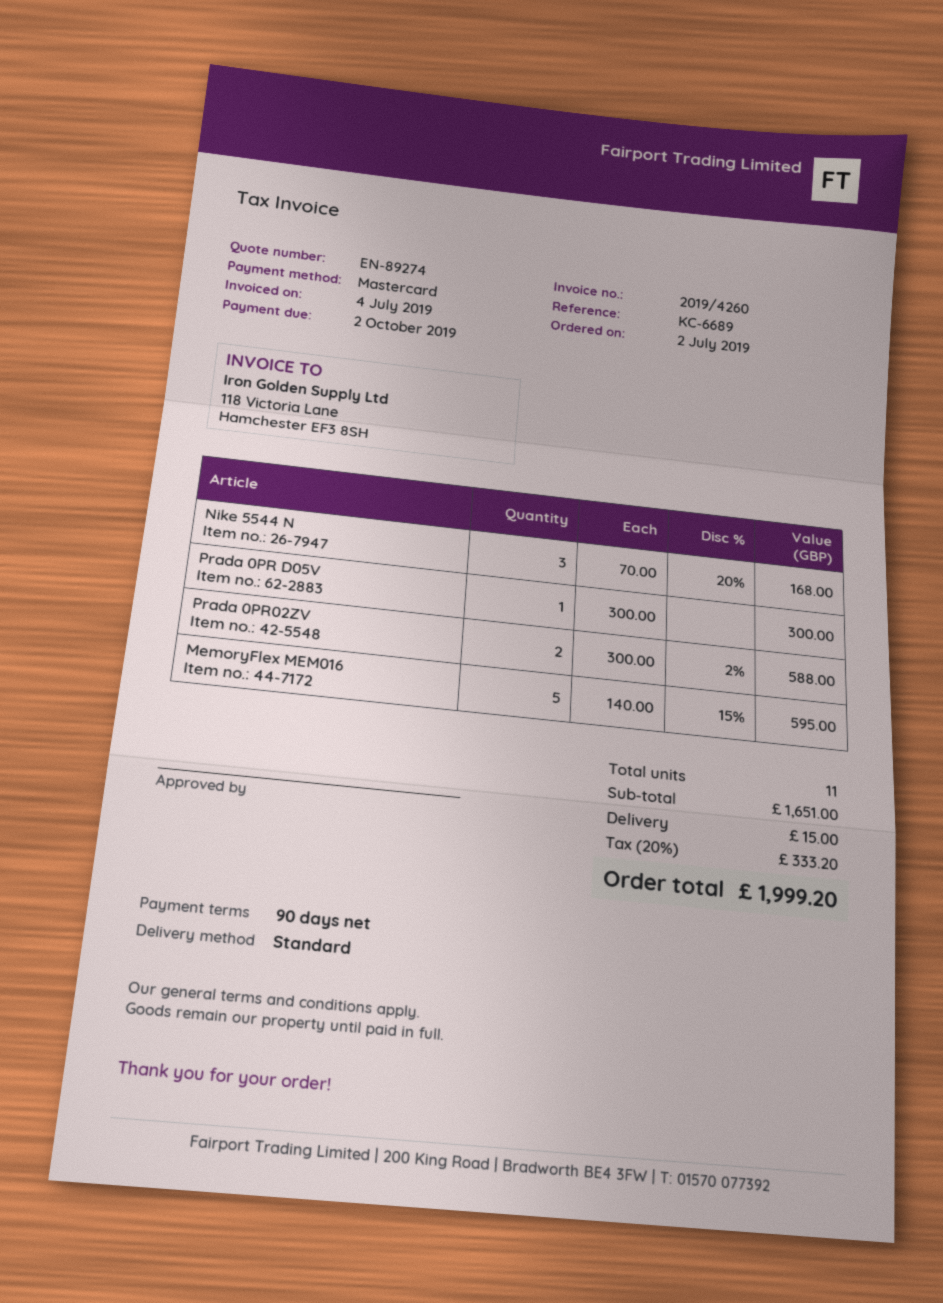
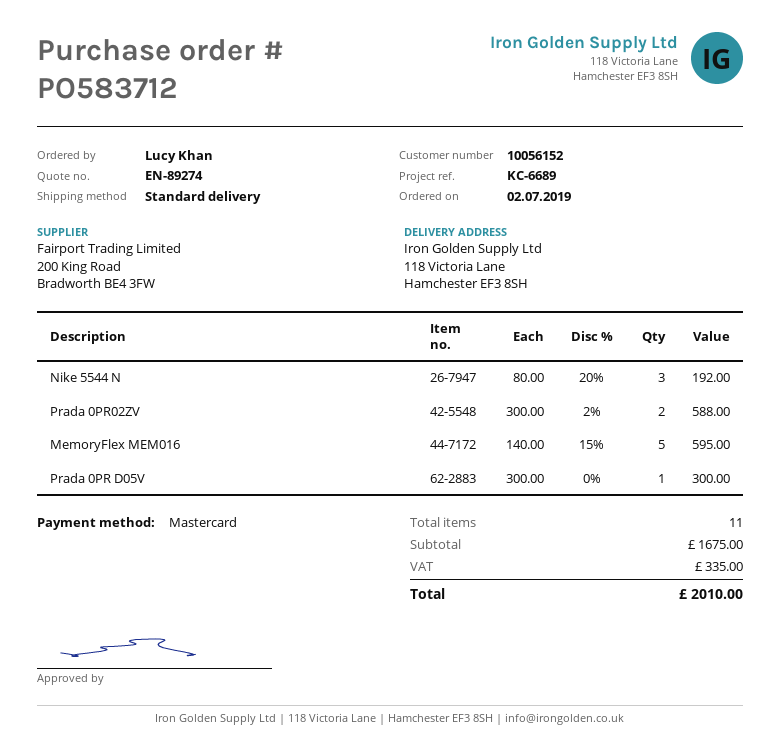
Nike 5544 N: 3 x 70.00 - 20% = 168.00 -> 3 x 80.00 - 20% = 192.00
subtotal: 1651.00 -> 1675.00
shipping: 15.00 -> none
tax: 333.20 -> 335.00
total: 1999.20 -> 2010.00

